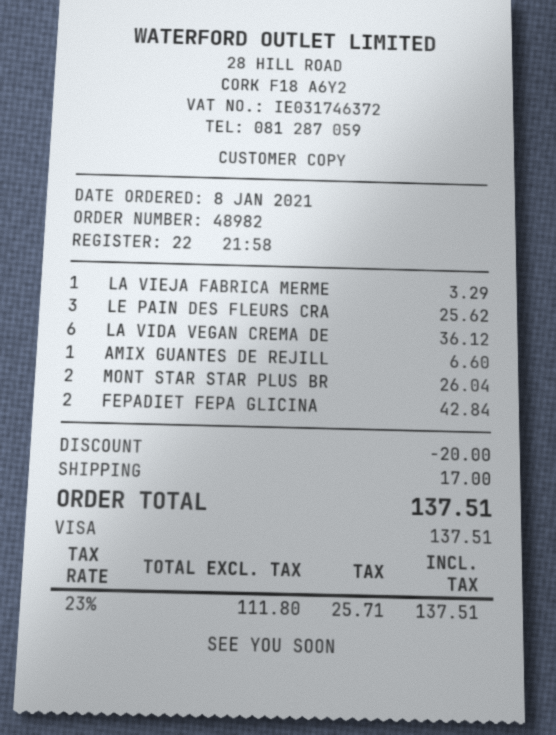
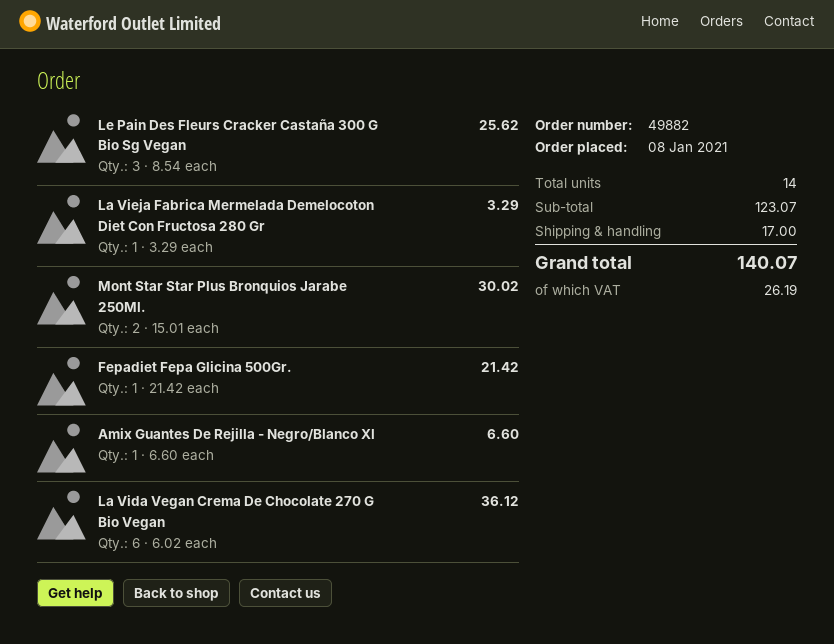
order number: 48982 -> 49882
MONT STAR STAR PLUS BR: 2 for 26.04 -> 2 for 30.02
FEPADIET FEPA GLICINA: 2 for 42.84 -> 1 for 21.42
discount: 20.00 -> none
tax: 25.71 -> 26.19
total: 137.51 -> 140.07

